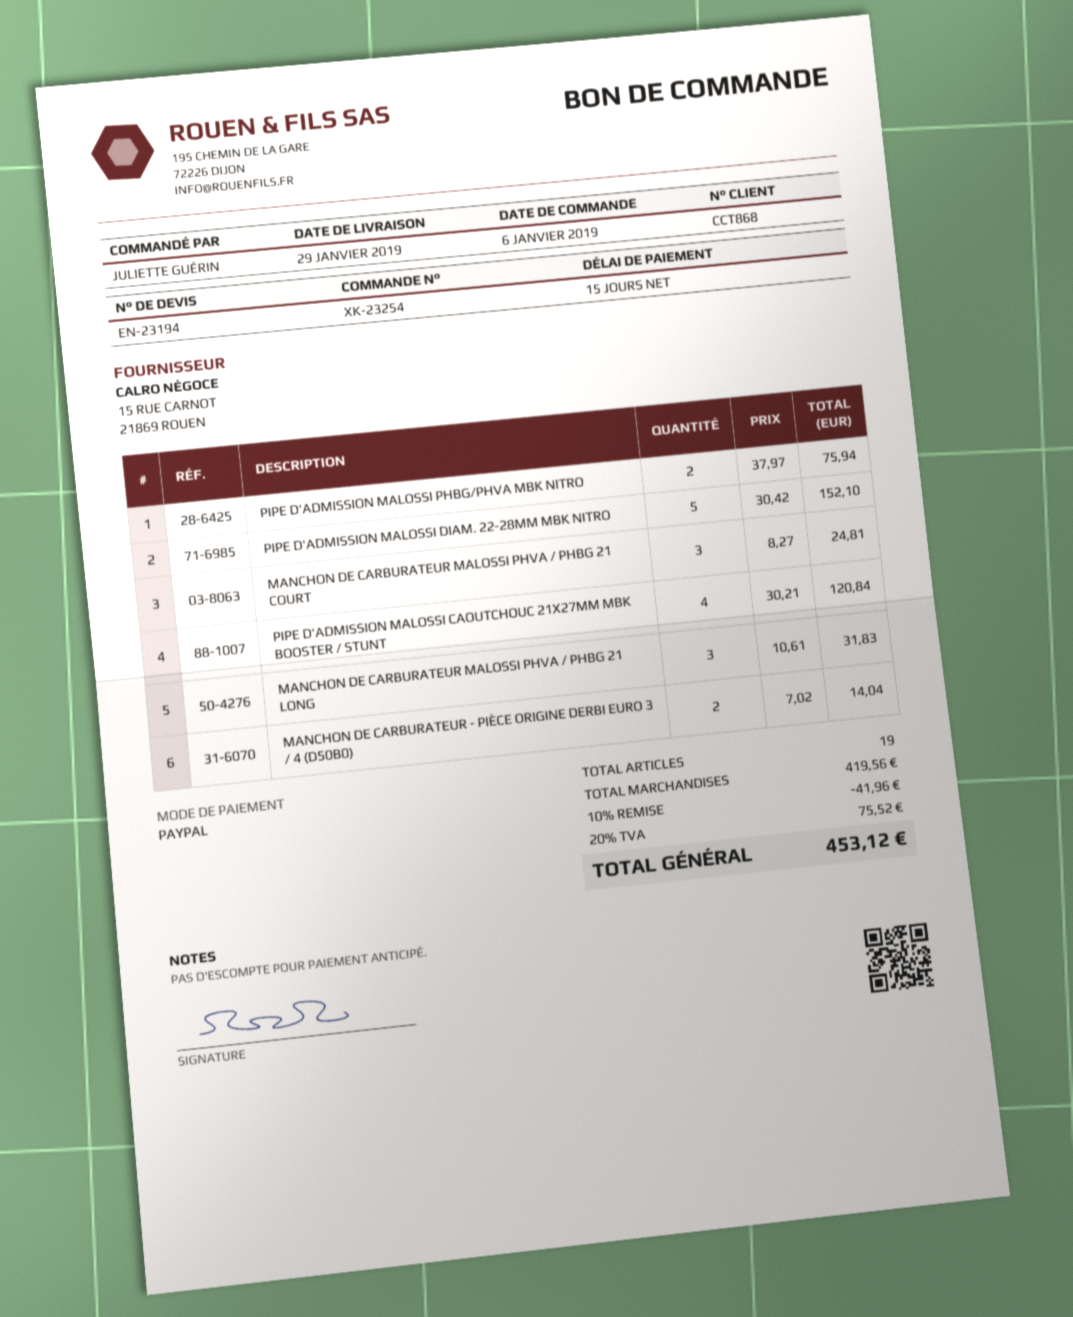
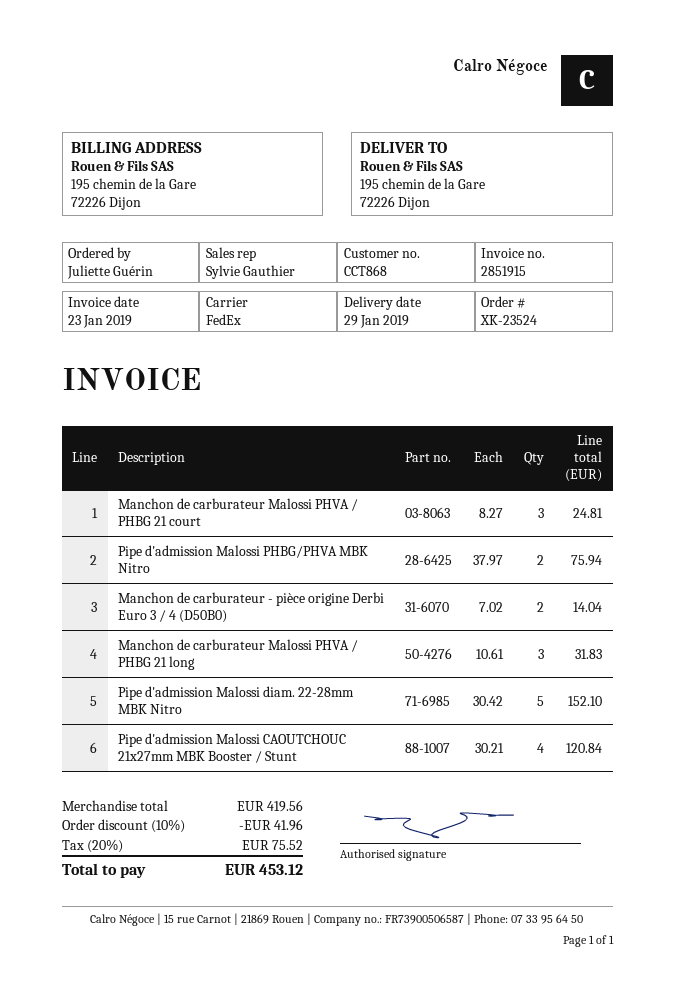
order number: XK-23254 -> XK-23524

